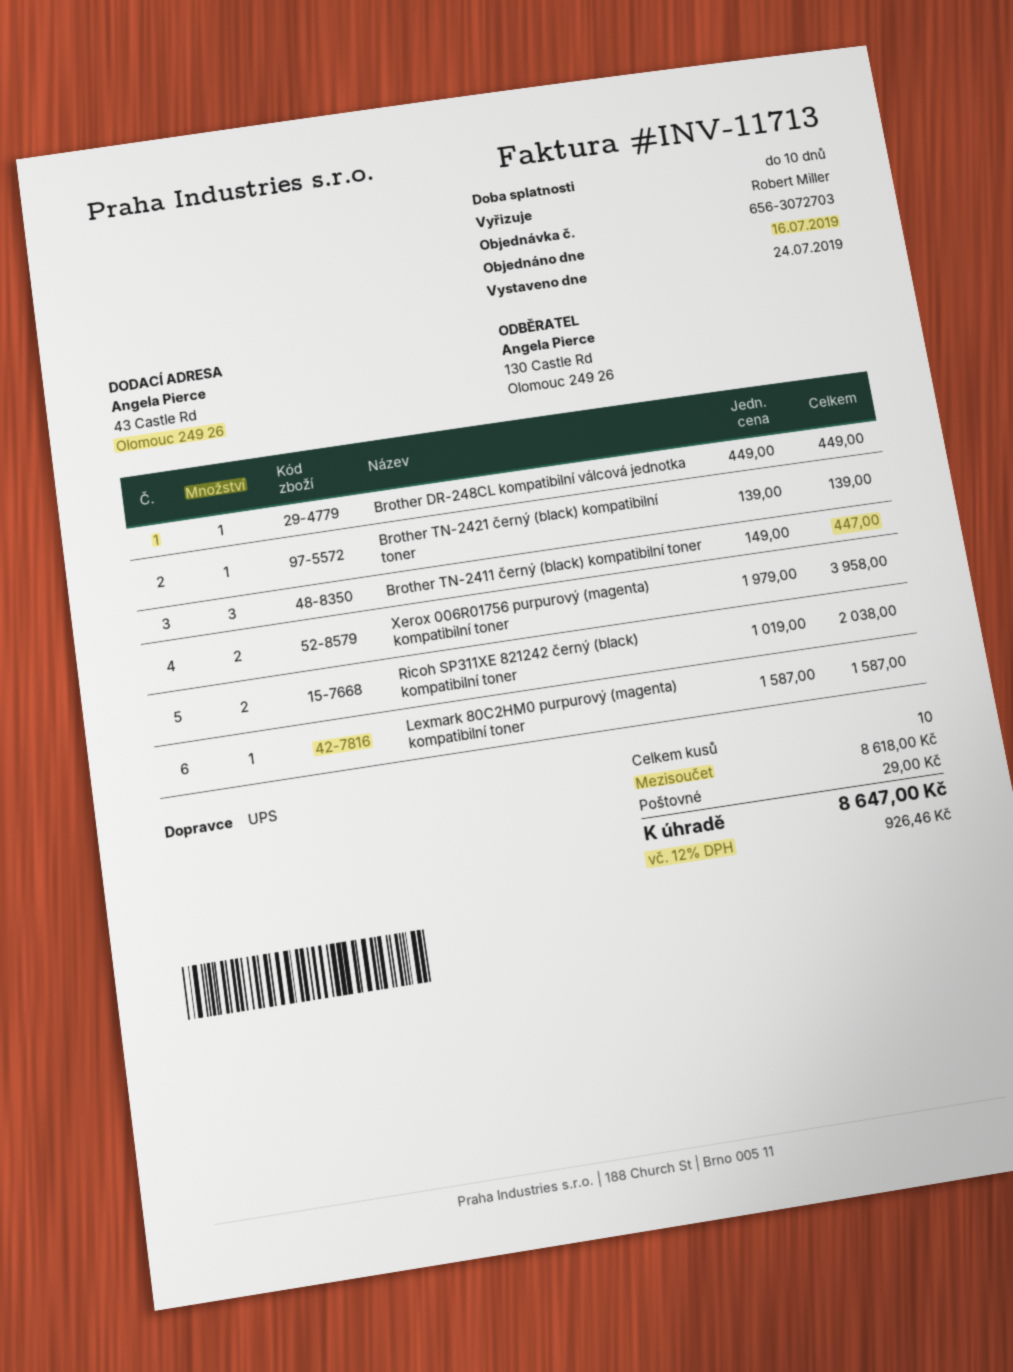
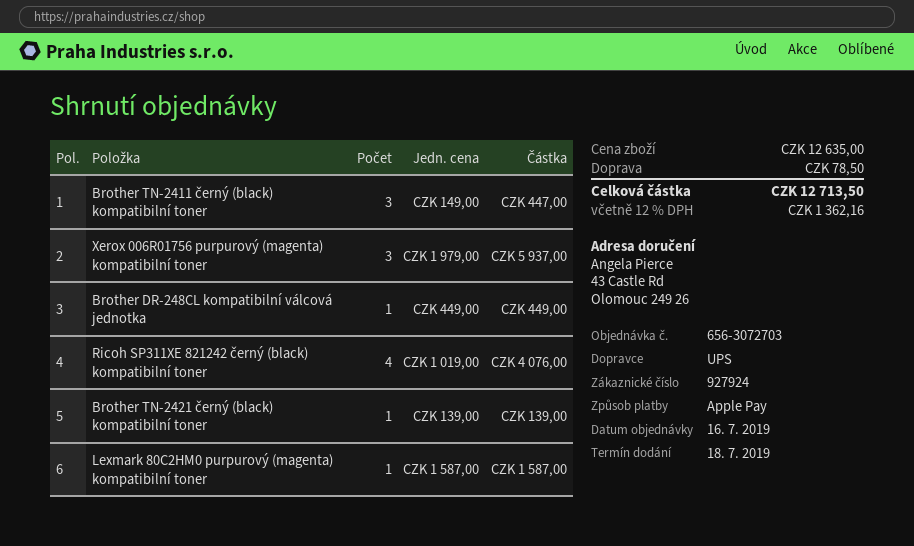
Xerox 006R01756 purpurový (magenta) kompatibilní toner: 2 x 1979.00 = 3958.00 -> 3 x 1979.00 = 5937.00
Ricoh SP311XE 821242 černý (black) kompatibilní toner: 2 x 1019.00 = 2038.00 -> 4 x 1019.00 = 4076.00
subtotal: 8618.00 -> 12635.00
shipping: 29.00 -> 78.50
tax: 12% = 926.46 -> 12% = 1362.16
total: 8647.00 -> 12713.50

